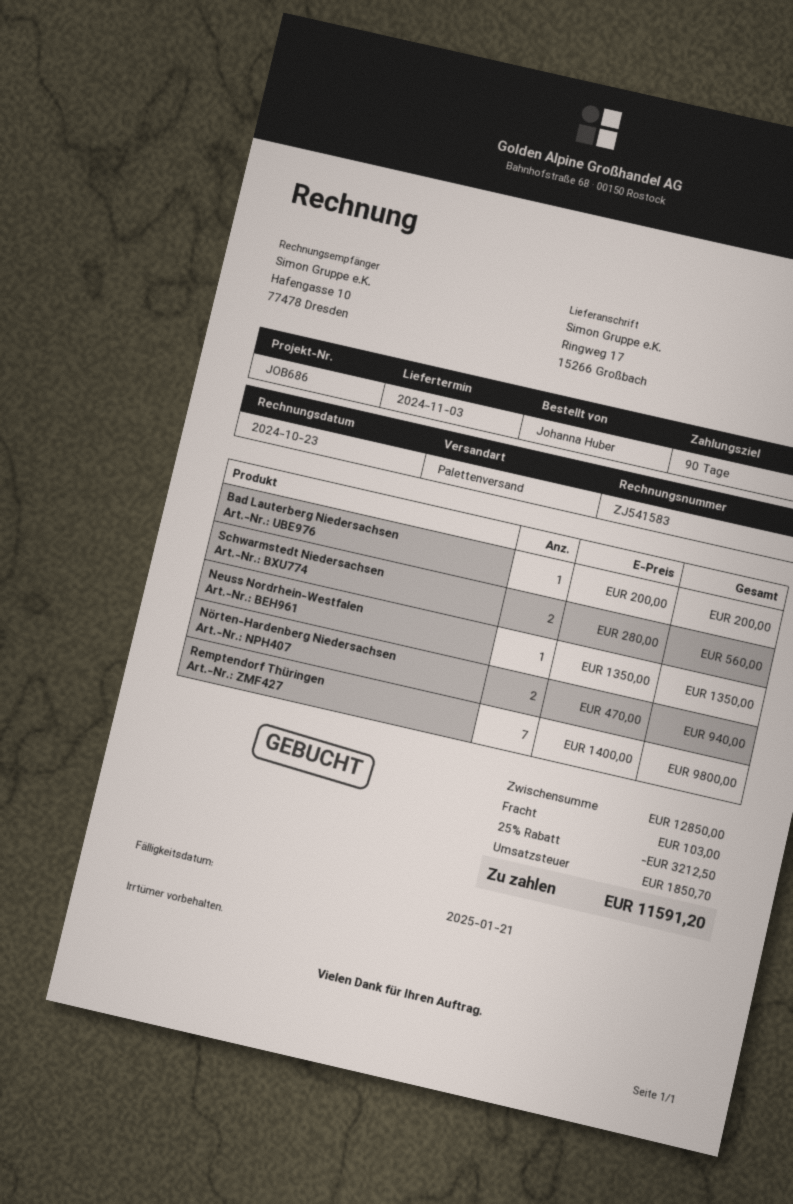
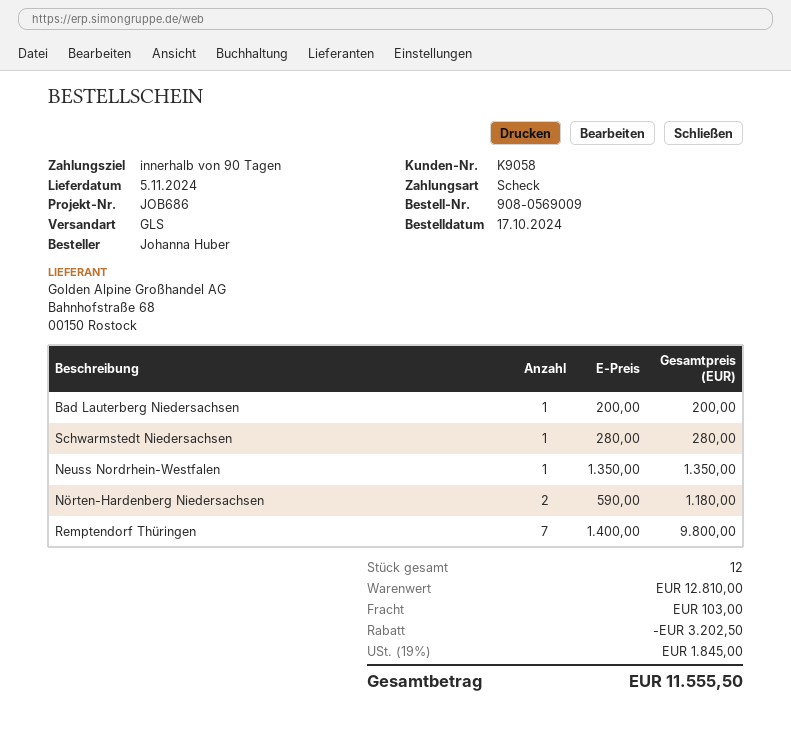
delivery date: 2024-11-03 -> 2024-11-05
shipping method: pallet freight -> GLS
Schwarmstedt Niedersachsen: 2 x 280.00 = 560.00 -> 1 x 280.00 = 280.00
Nörten-Hardenberg Niedersachsen: 2 x 470.00 = 940.00 -> 2 x 590.00 = 1180.00
subtotal: 12850.00 -> 12810.00
discount: 3212.50 -> 3202.50
tax: 1850.70 -> 1845.00
total: 11591.20 -> 11555.50

